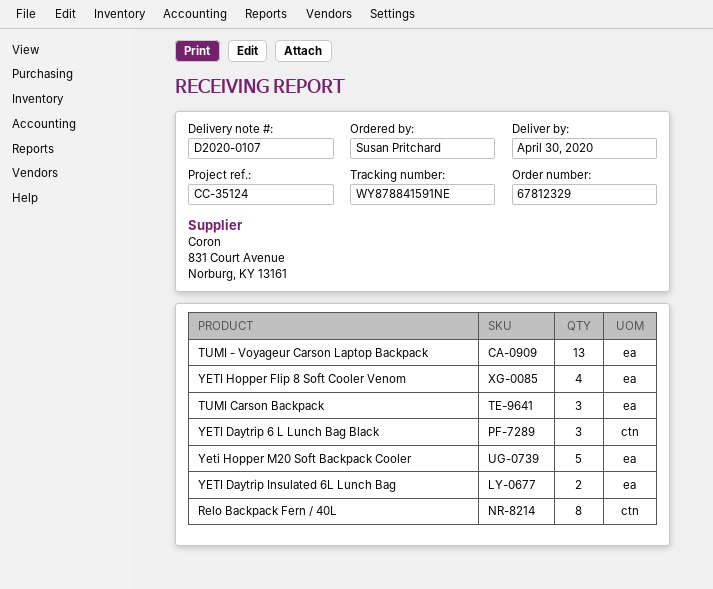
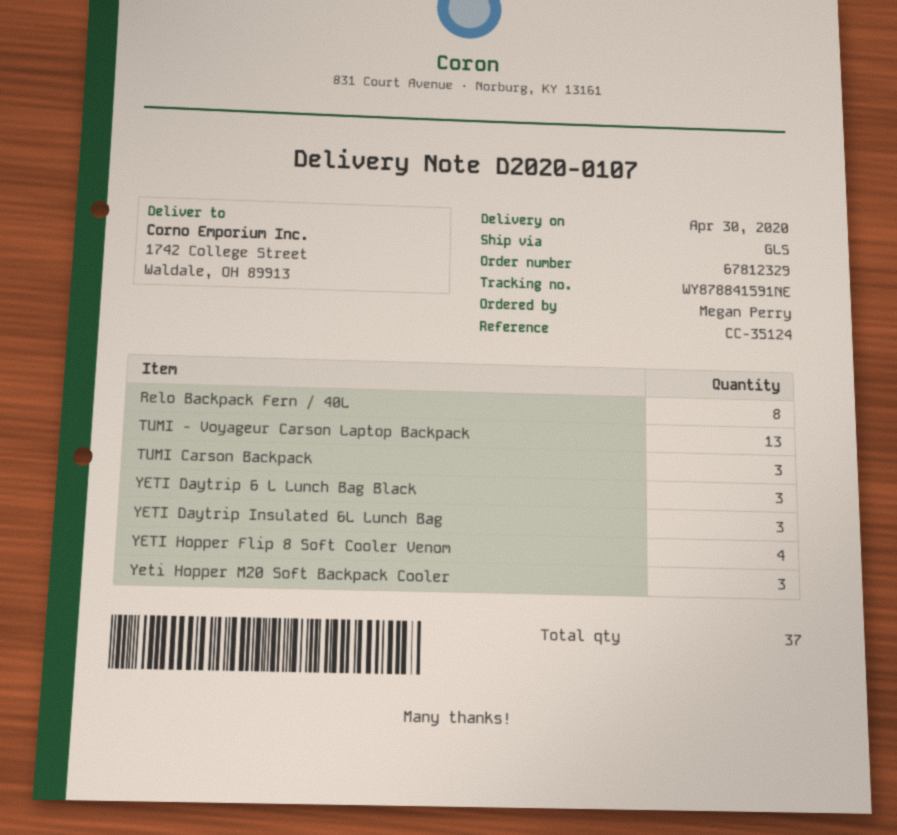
ordered by: Susan Pritchard -> Megan Perry
Yeti Hopper M20 Soft Backpack Cooler: 5 -> 3
YETI Daytrip Insulated 6L Lunch Bag: 2 -> 3

